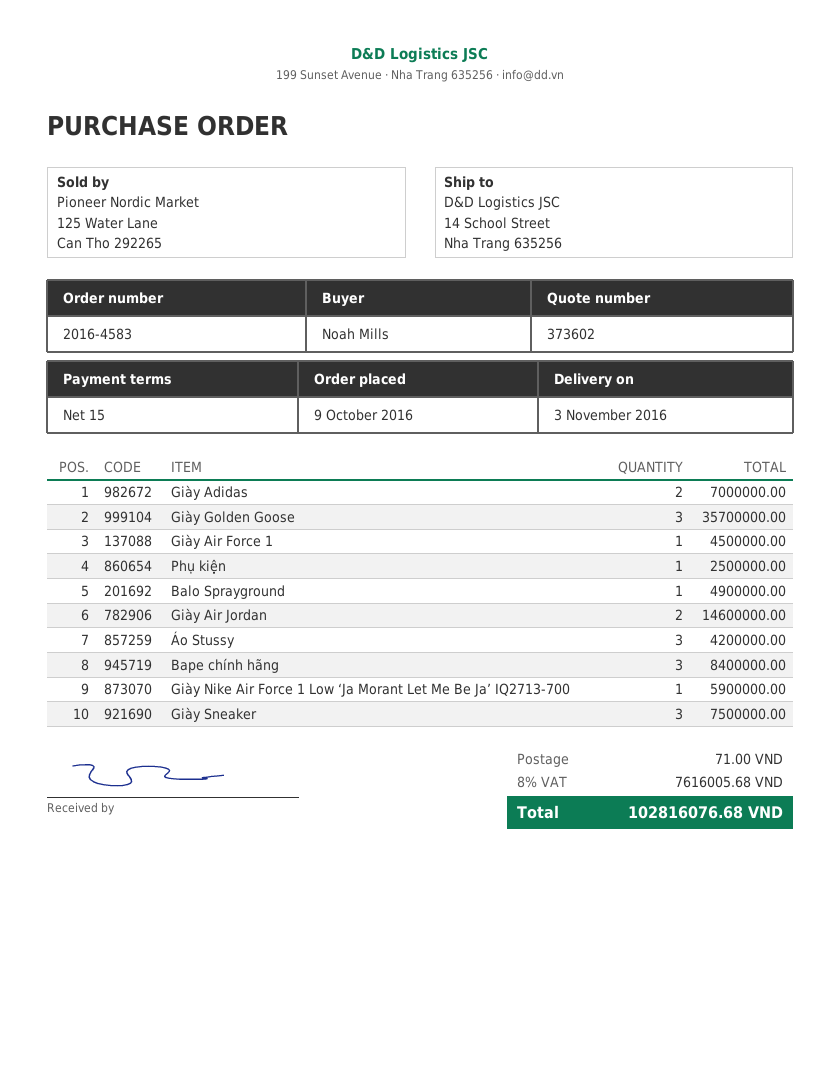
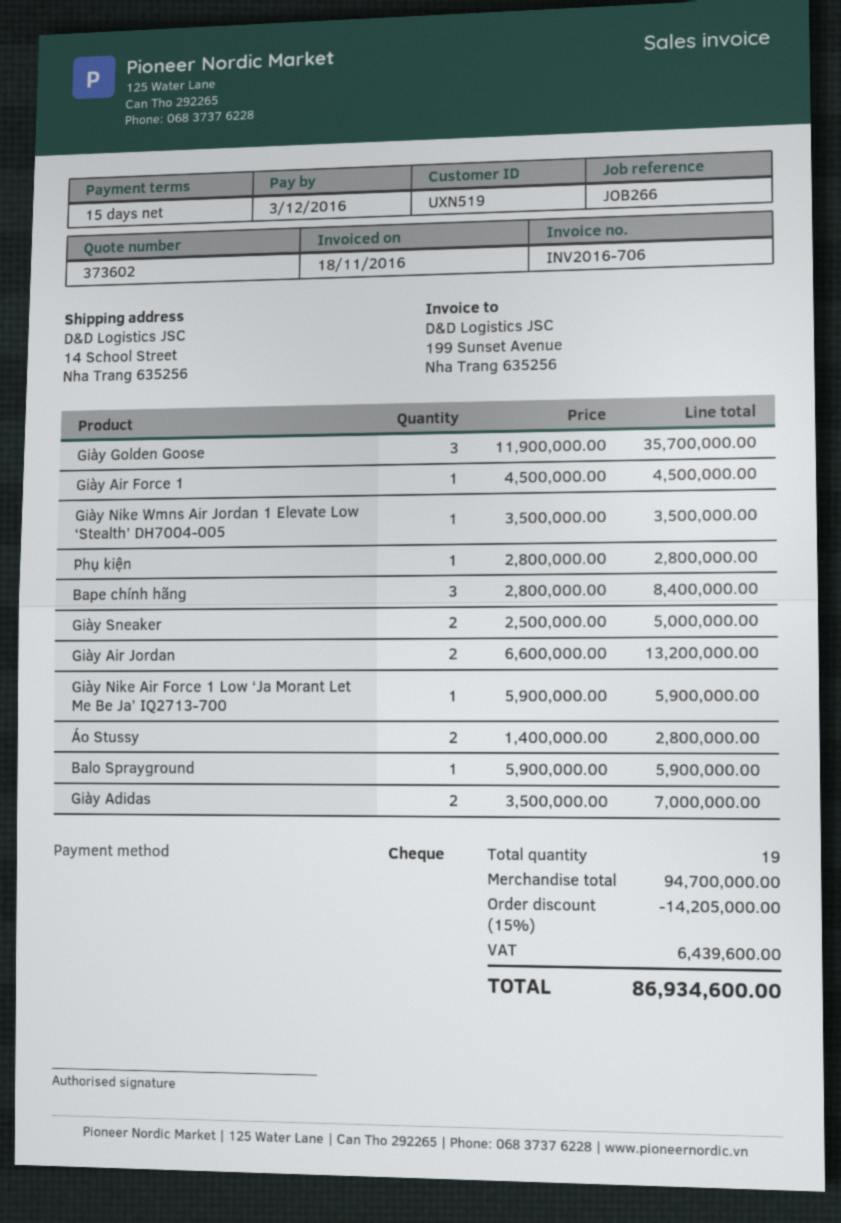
Phụ kiện: 1 for 2500000.00 -> 1 for 2800000.00
Balo Sprayground: 1 for 4900000.00 -> 1 for 5900000.00
Giày Air Jordan: 2 for 14600000.00 -> 2 for 13200000.00
Áo Stussy: 3 for 4200000.00 -> 2 for 2800000.00
Giày Sneaker: 3 for 7500000.00 -> 2 for 5000000.00
Giày Nike Wmns Air Jordan 1 Elevate Low ‘Stealth’ DH7004-005: none -> 1 for 3500000.00
discount: none -> 15% = 14205000.00
shipping: 71.00 -> none
tax: 7616005.68 -> 6439600.00
total: 102816076.68 -> 86934600.00

